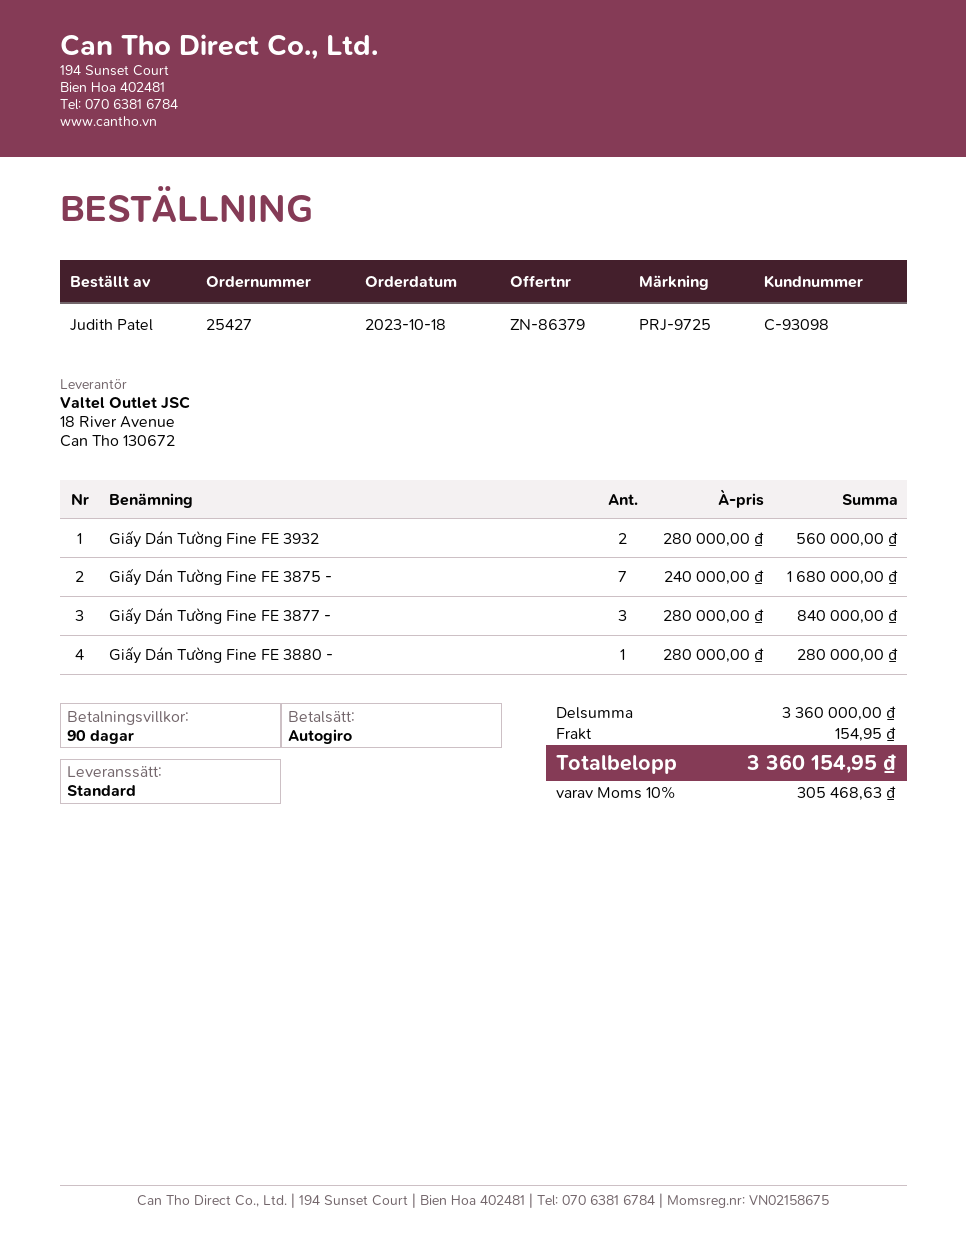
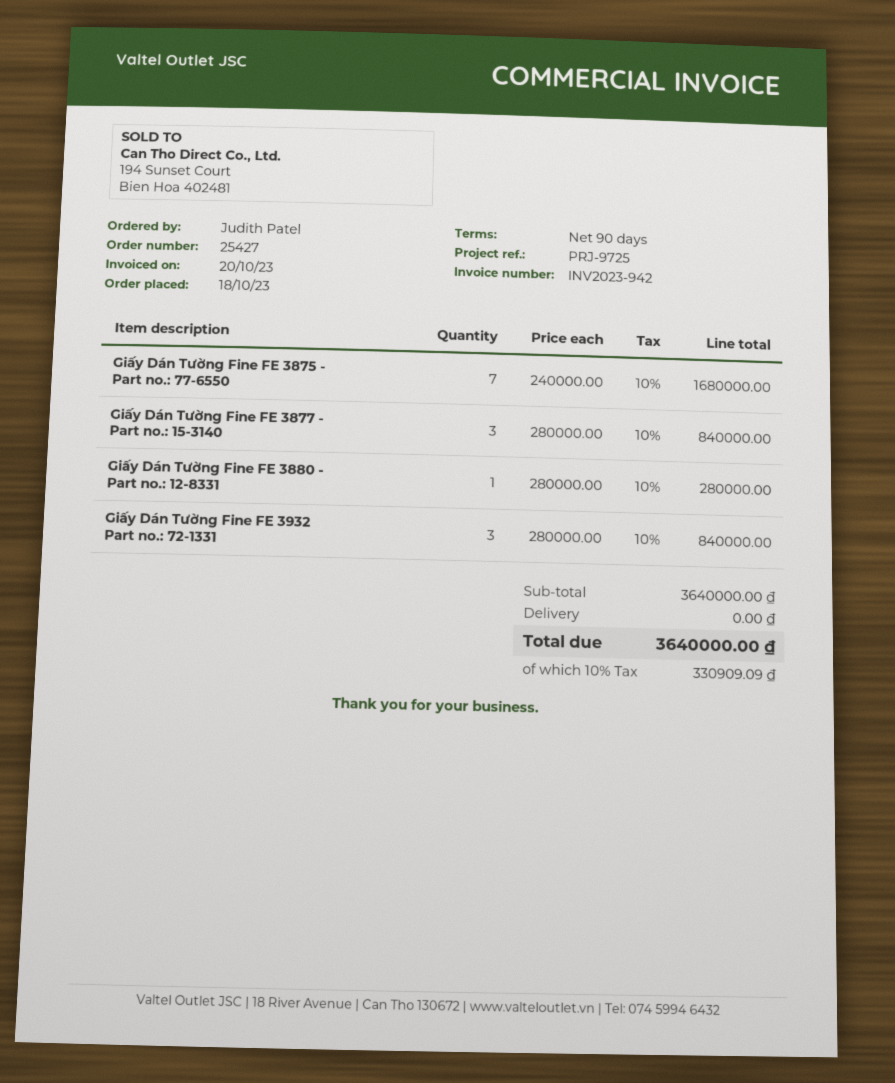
Giấy Dán Tường Fine FE 3932: 2 x 280000.00 = 560000.00 -> 3 x 280000.00 = 840000.00
subtotal: 3360000.00 -> 3640000.00
shipping: 154.95 -> 0.00
tax: 10% = 305468.63 -> 10% = 330909.09
total: 3360154.95 -> 3640000.00

